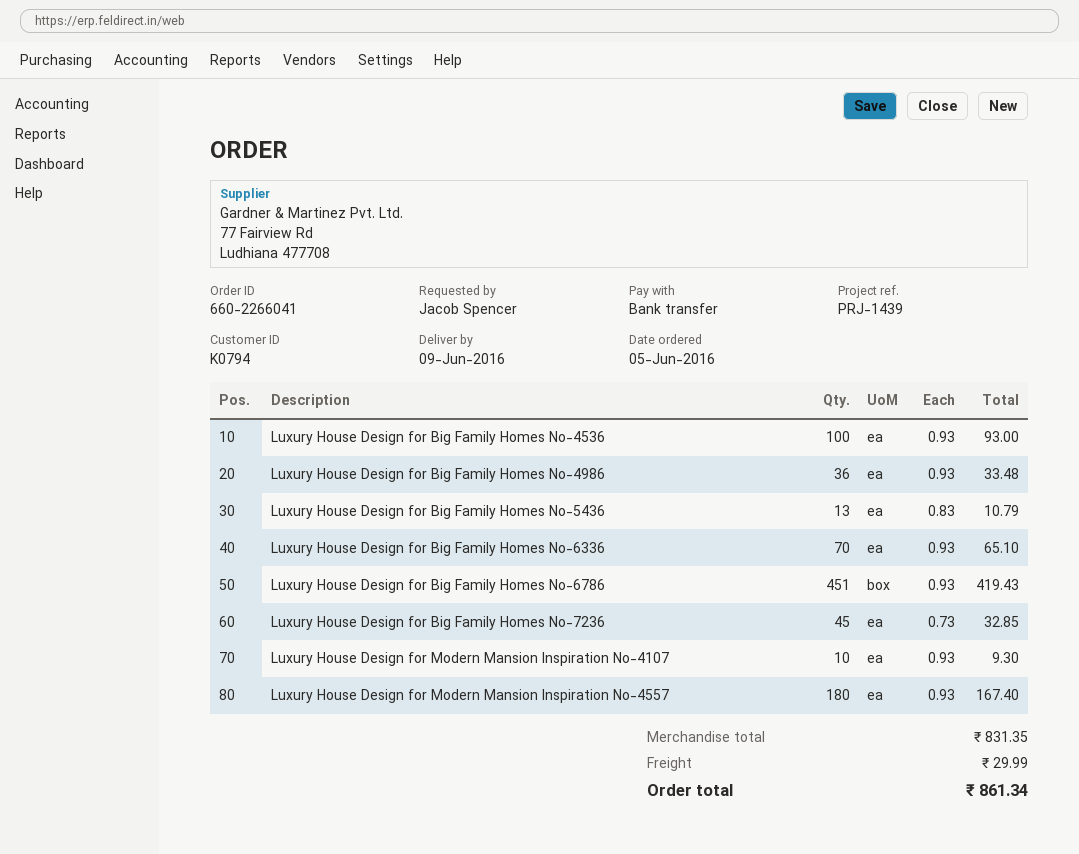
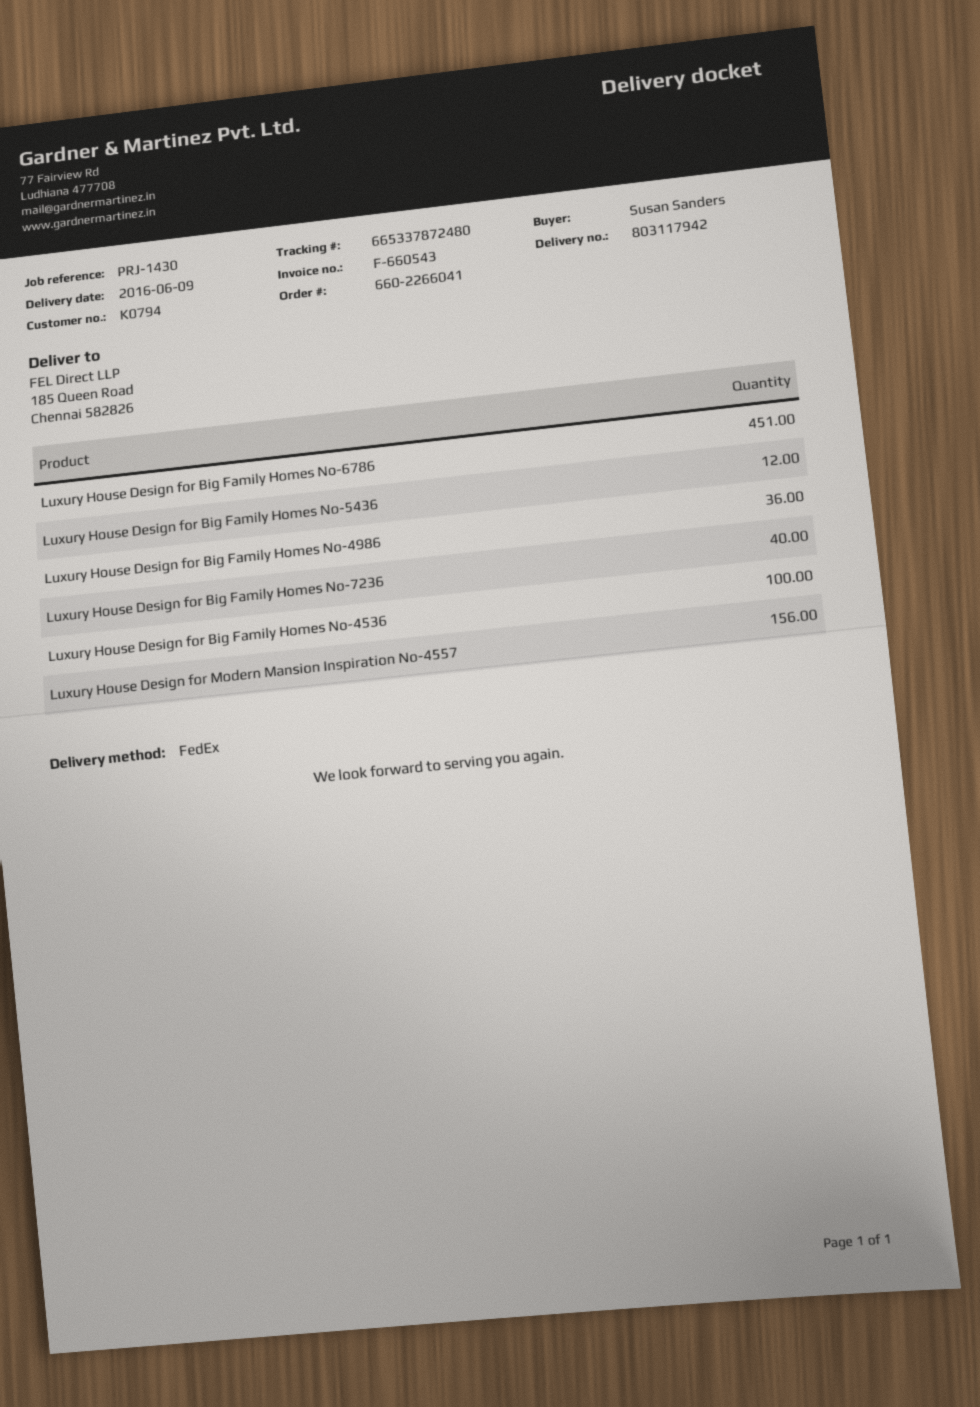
reference: PRJ-1439 -> PRJ-1430
ordered by: Jacob Spencer -> Susan Sanders
Luxury House Design for Big Family Homes No-5436: 13 -> 12
Luxury House Design for Big Family Homes No-6336: 70 -> none
Luxury House Design for Big Family Homes No-7236: 45 -> 40
Luxury House Design for Modern Mansion Inspiration No-4107: 10 -> none
Luxury House Design for Modern Mansion Inspiration No-4557: 180 -> 156

